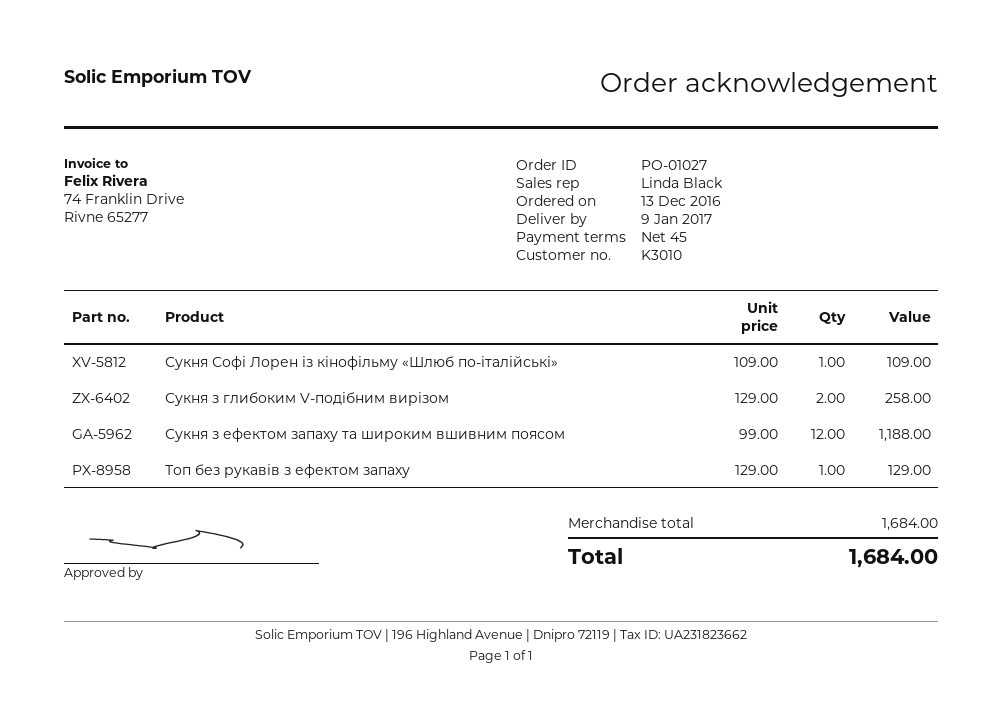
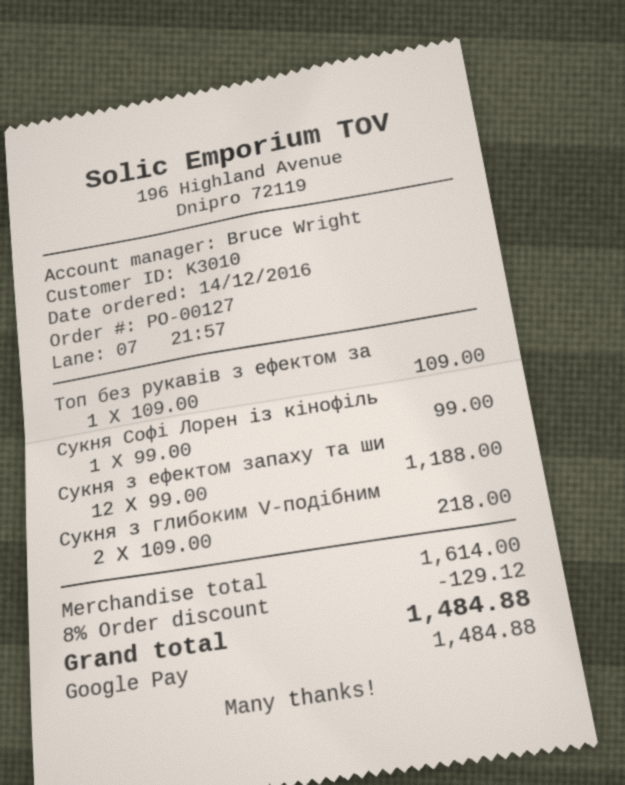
order number: PO-01027 -> PO-00127
order date: 2016-12-13 -> 2016-12-14
sales rep: Linda Black -> Bruce Wright
Сукня Софі Лорен із кінофільму «Шлюб по-італійські»: 1 x 109.00 = 109.00 -> 1 x 99.00 = 99.00
Сукня з глибоким V-подібним вирізом: 2 x 129.00 = 258.00 -> 2 x 109.00 = 218.00
Топ без рукавів з ефектом запаху: 1 x 129.00 = 129.00 -> 1 x 109.00 = 109.00
subtotal: 1684.00 -> 1614.00
discount: none -> 8% = 129.12
total: 1684.00 -> 1484.88

